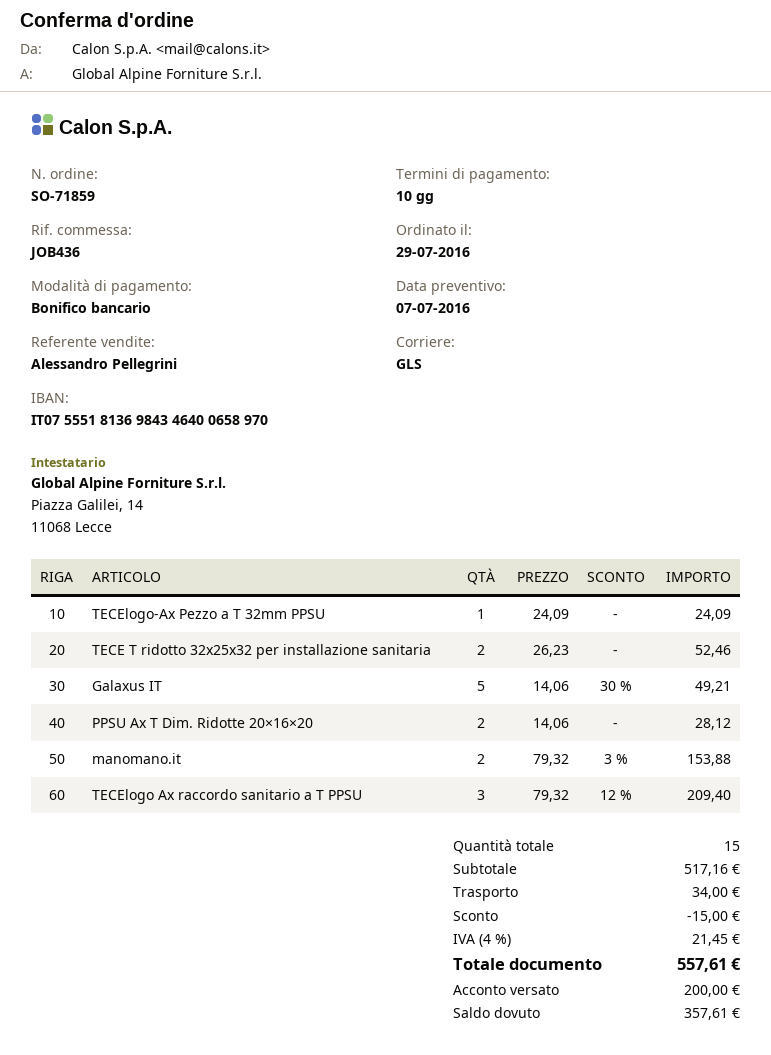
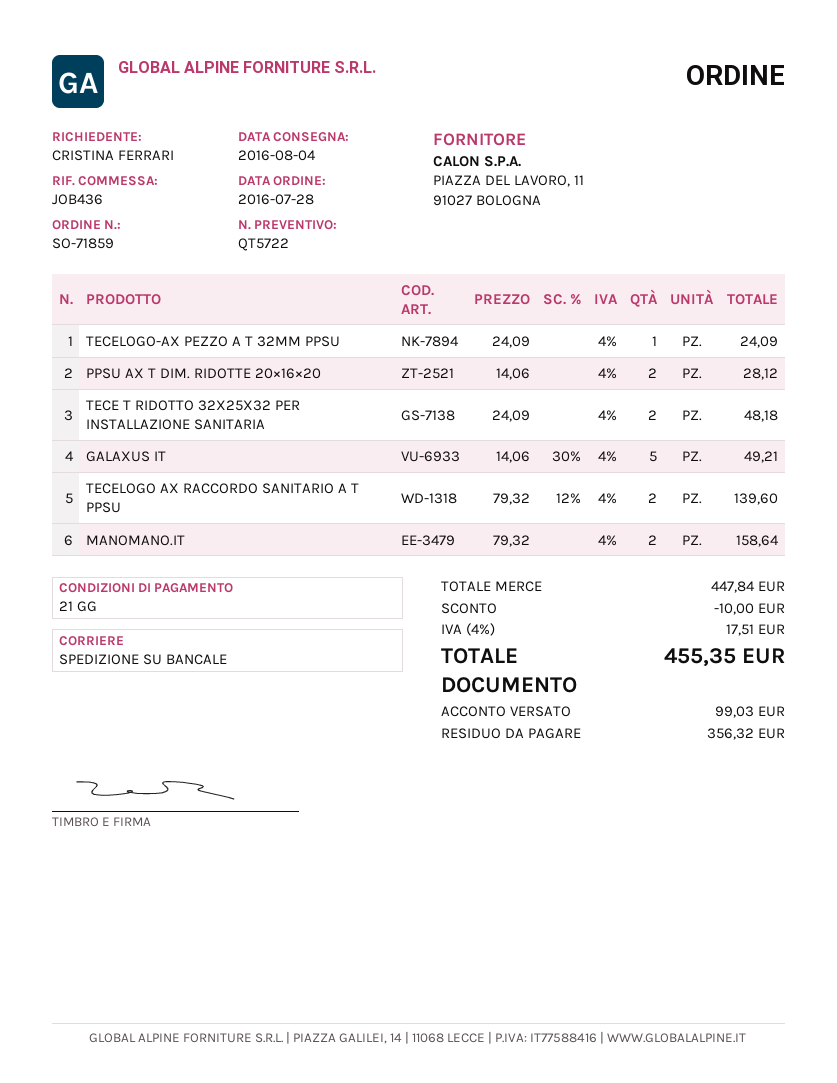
order date: 2016-07-29 -> 2016-07-28
payment terms: 10 days -> 21 days
shipping method: GLS -> pallet freight
TECE T ridotto 32x25x32 per installazione sanitaria: 2 x 26.23 = 52.46 -> 2 x 24.09 = 48.18
manomano.it: 2 x 79.32 - 3% = 153.88 -> 2 x 79.32 = 158.64
TECElogo Ax raccordo sanitario a T PPSU: 3 x 79.32 - 12% = 209.40 -> 2 x 79.32 - 12% = 139.60
subtotal: 517.16 -> 447.84
discount: 15.00 -> 10.00
shipping: 34.00 -> none
tax: 4% = 21.45 -> 4% = 17.51
total: 557.61 -> 455.35
deposit: 200.00 -> 99.03
balance: 357.61 -> 356.32

